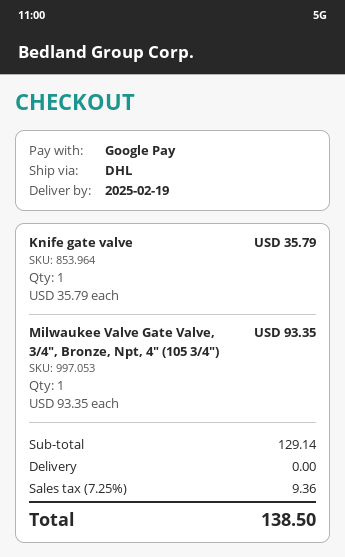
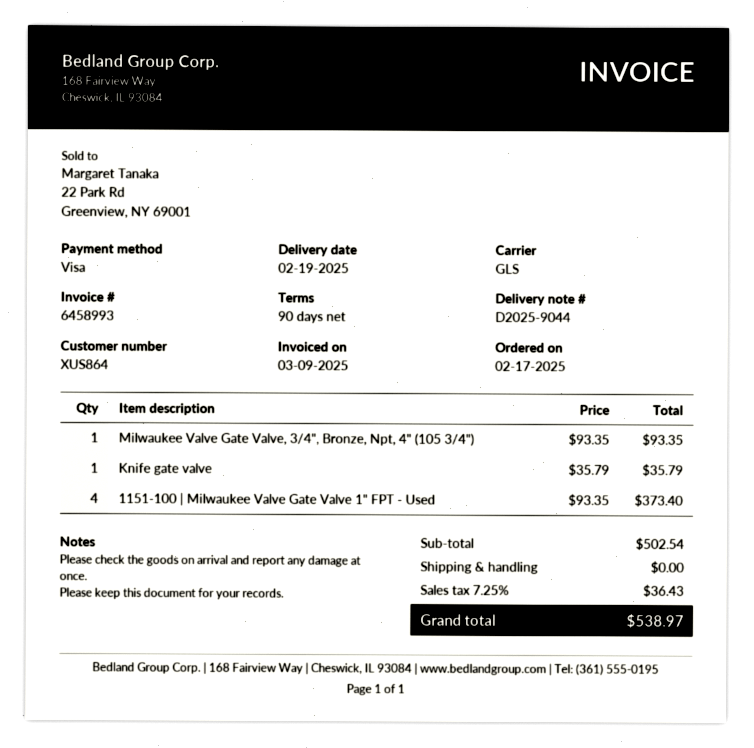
payment method: Google Pay -> Visa
shipping method: DHL -> GLS
1151-100 | Milwaukee Valve Gate Valve 1" FPT - Used: none -> 4 x 93.35 = 373.40
subtotal: 129.14 -> 502.54
tax: 7.25% = 9.36 -> 7.25% = 36.43
total: 138.50 -> 538.97

